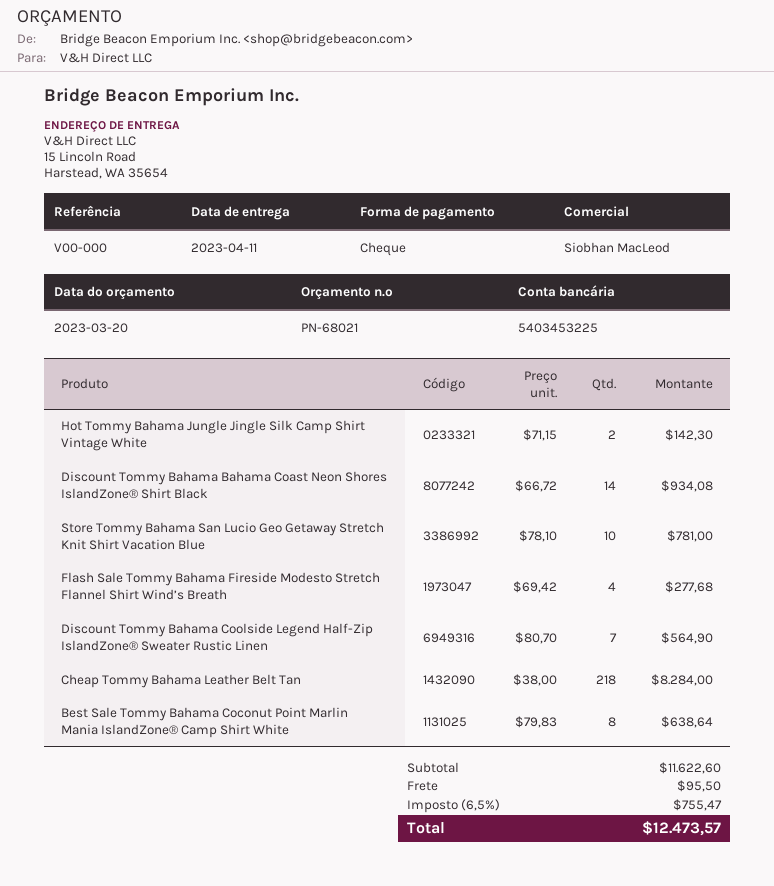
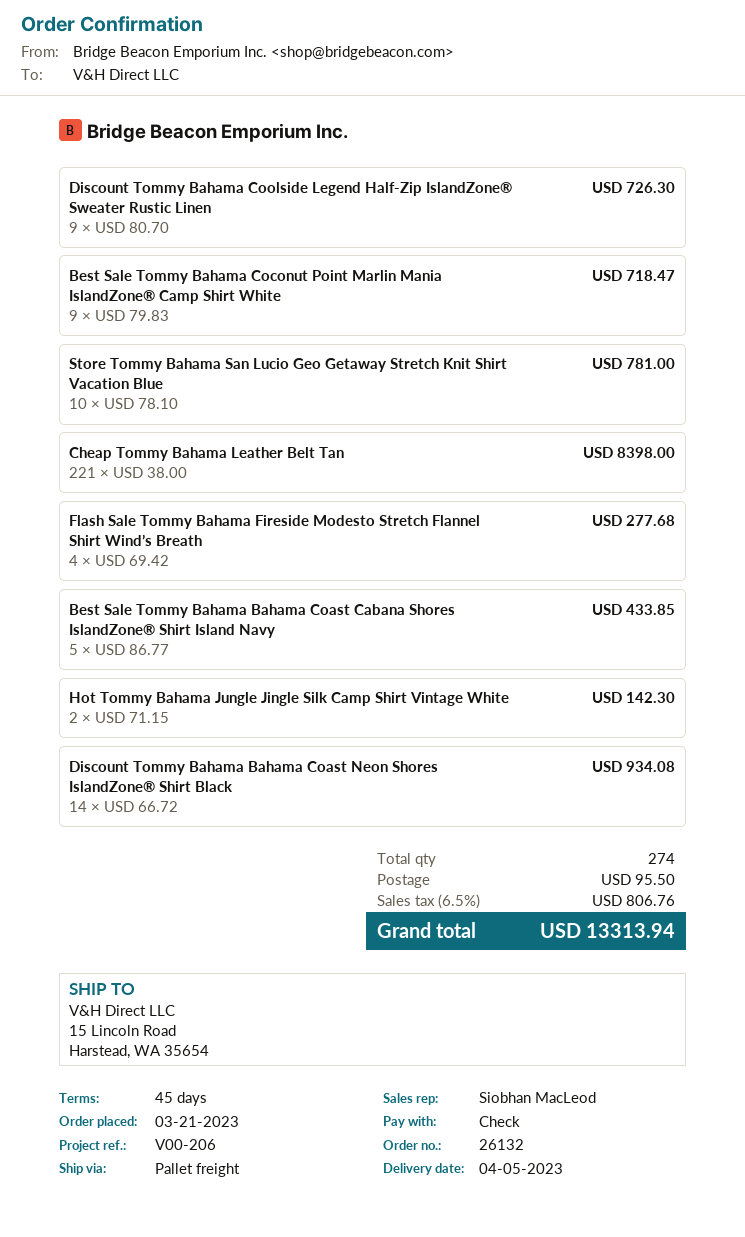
delivery date: 2023-04-11 -> 2023-04-05
reference: V00-000 -> V00-206
Discount Tommy Bahama Coolside Legend Half-Zip IslandZone® Sweater Rustic Linen: 7 x 80.70 = 564.90 -> 9 x 80.70 = 726.30
Cheap Tommy Bahama Leather Belt Tan: 218 x 38.00 = 8284.00 -> 221 x 38.00 = 8398.00
Best Sale Tommy Bahama Coconut Point Marlin Mania IslandZone® Camp Shirt White: 8 x 79.83 = 638.64 -> 9 x 79.83 = 718.47
Best Sale Tommy Bahama Bahama Coast Cabana Shores IslandZone® Shirt Island Navy: none -> 5 x 86.77 = 433.85
tax: 6.5% = 755.47 -> 6.5% = 806.76
total: 12473.57 -> 13313.94

